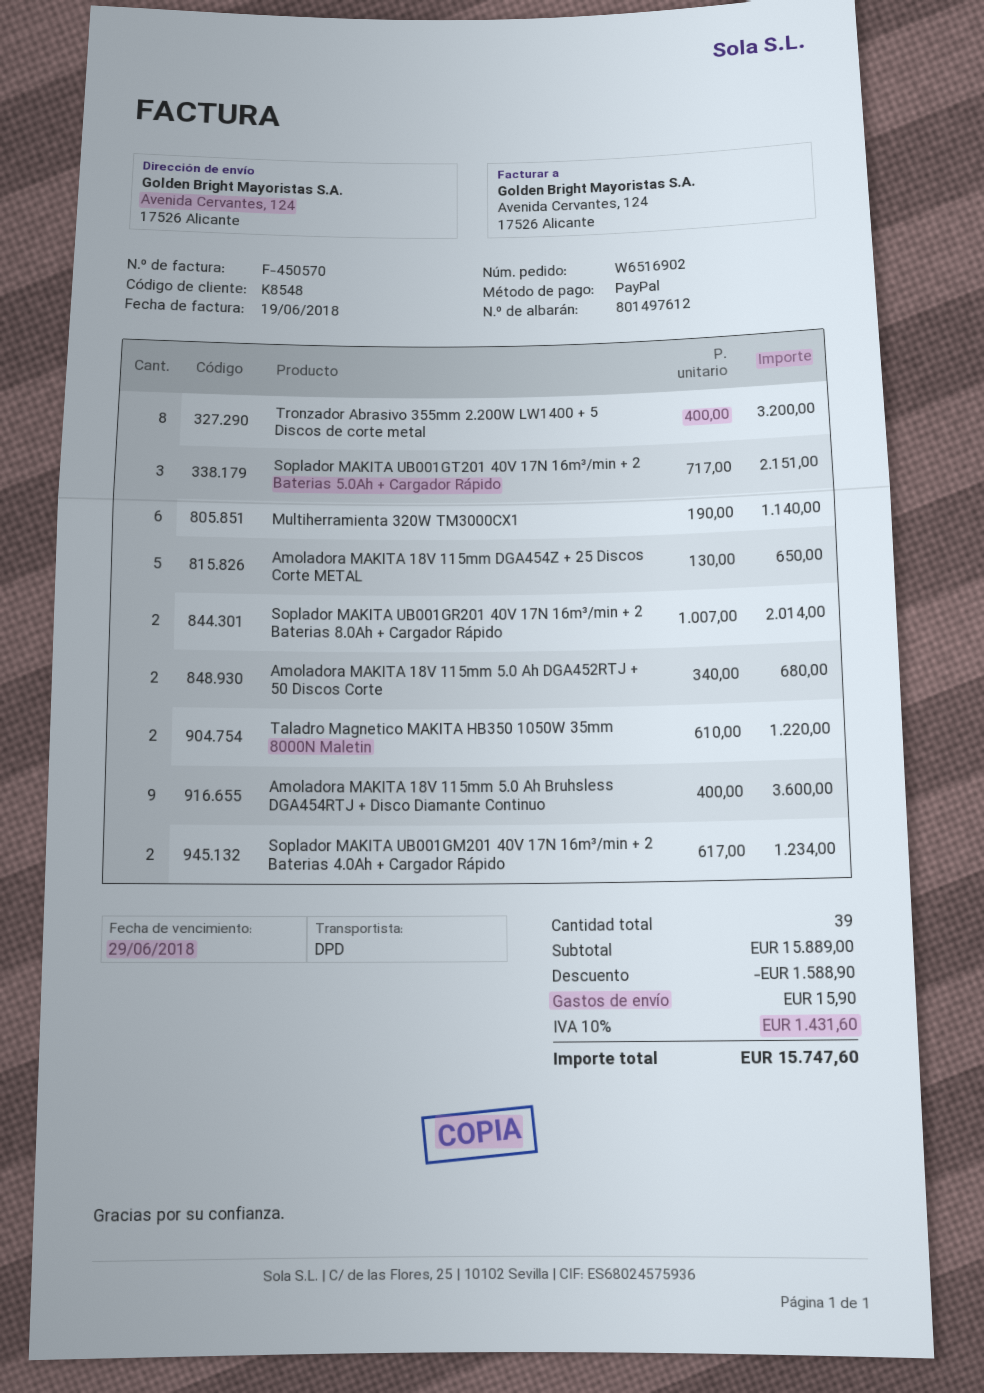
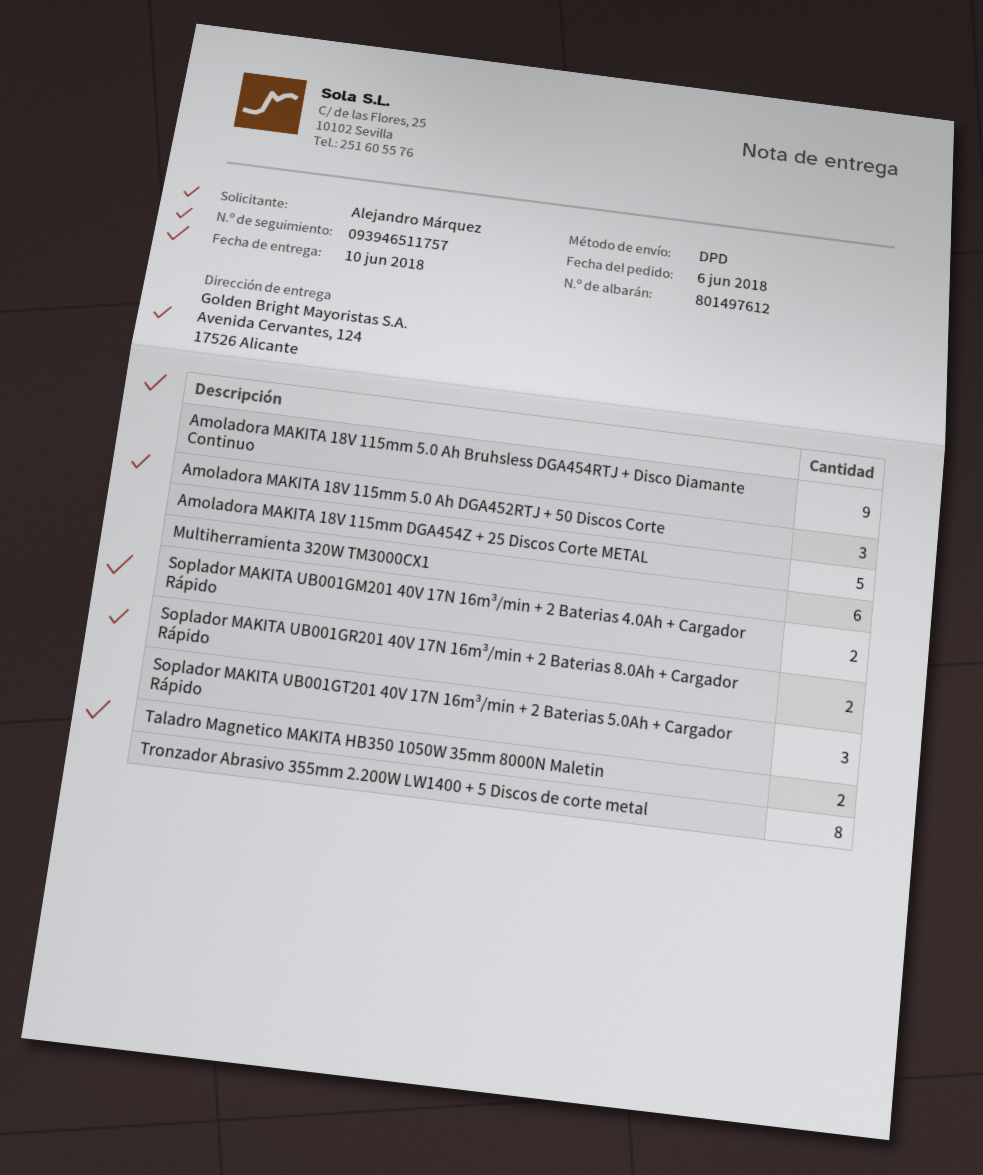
Amoladora MAKITA 18V 115mm 5.0 Ah DGA452RTJ + 50 Discos Corte: 2 -> 3

